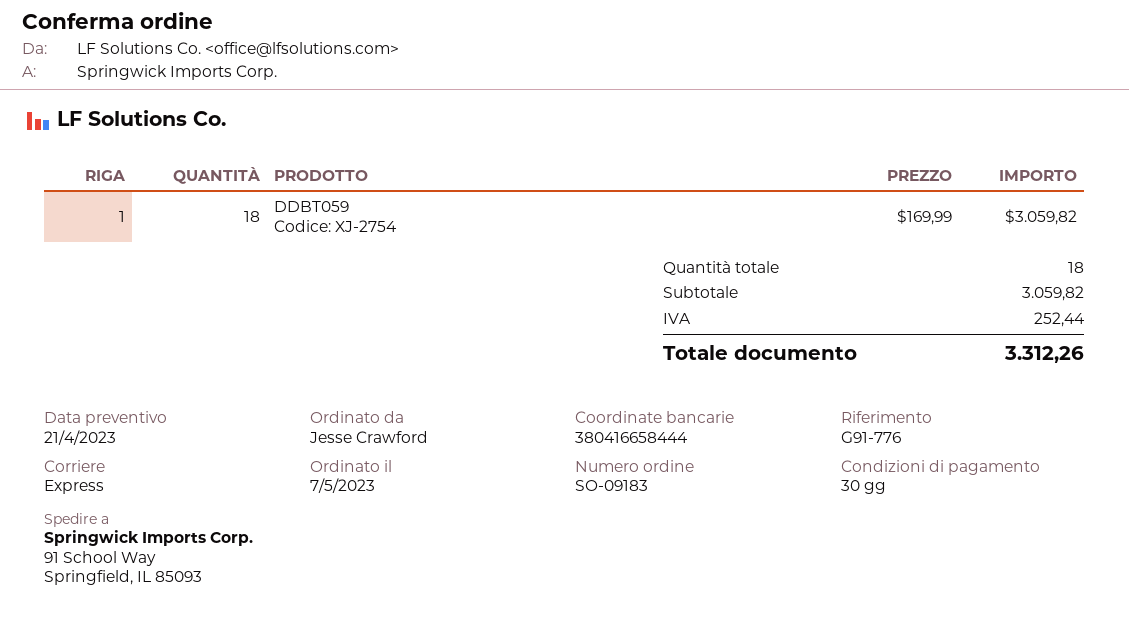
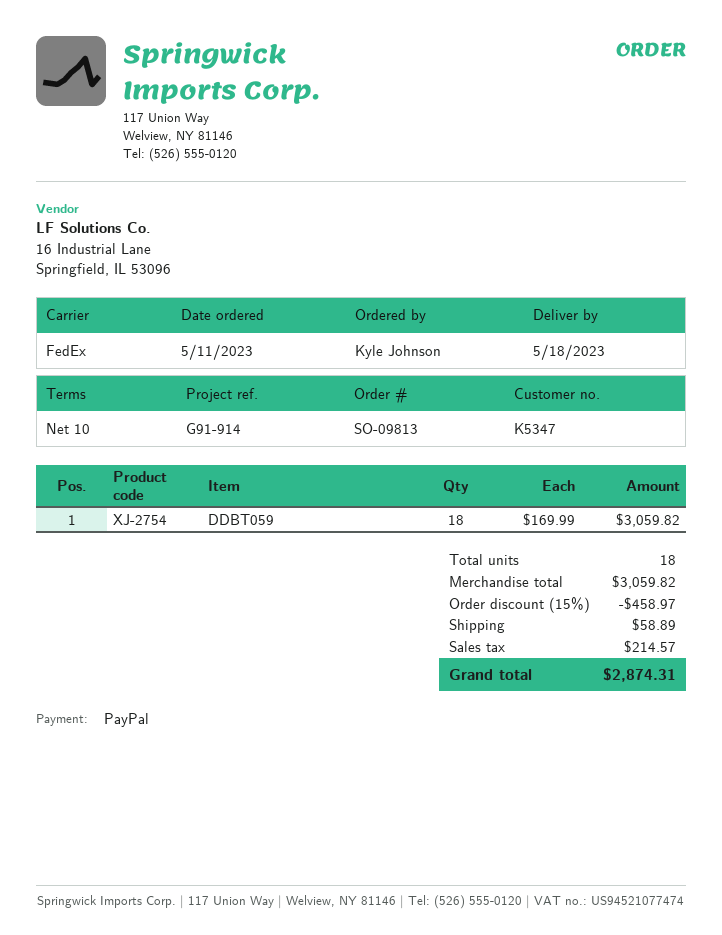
order number: SO-09183 -> SO-09813
order date: 2023-05-07 -> 2023-05-11
payment terms: 30 days -> 10 days
reference: G91-776 -> G91-914
ordered by: Jesse Crawford -> Kyle Johnson
shipping method: express -> FedEx
discount: none -> 15% = 458.97
shipping: none -> 58.89
tax: 252.44 -> 214.57
total: 3312.26 -> 2874.31

